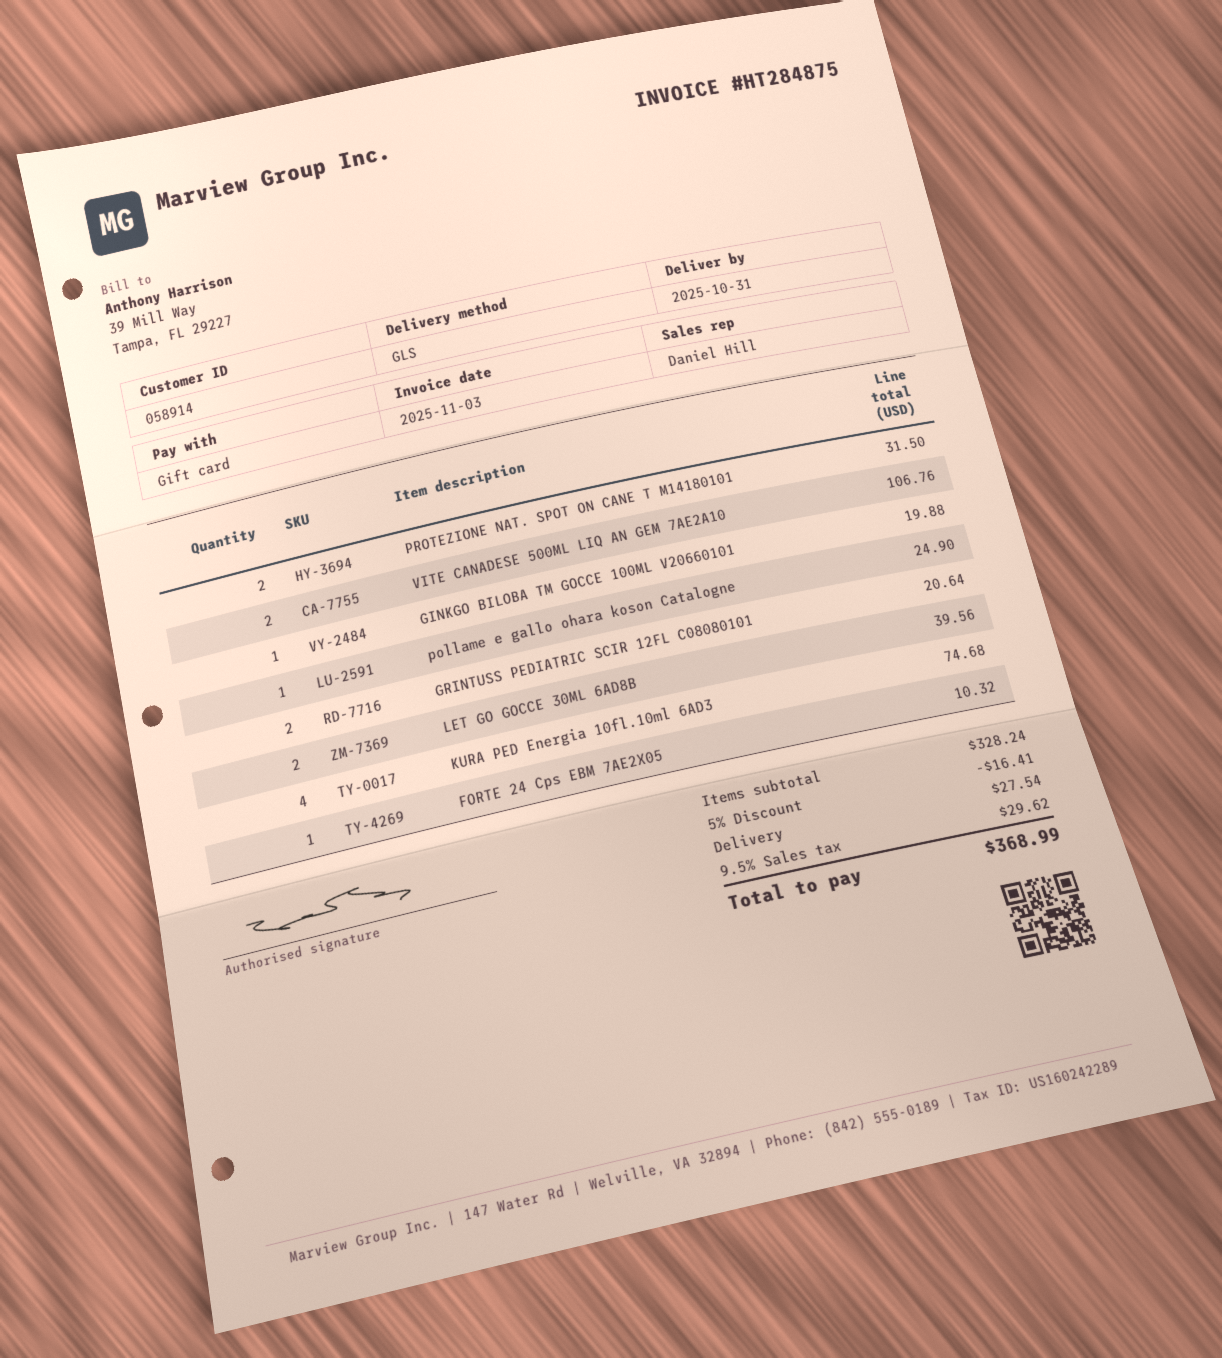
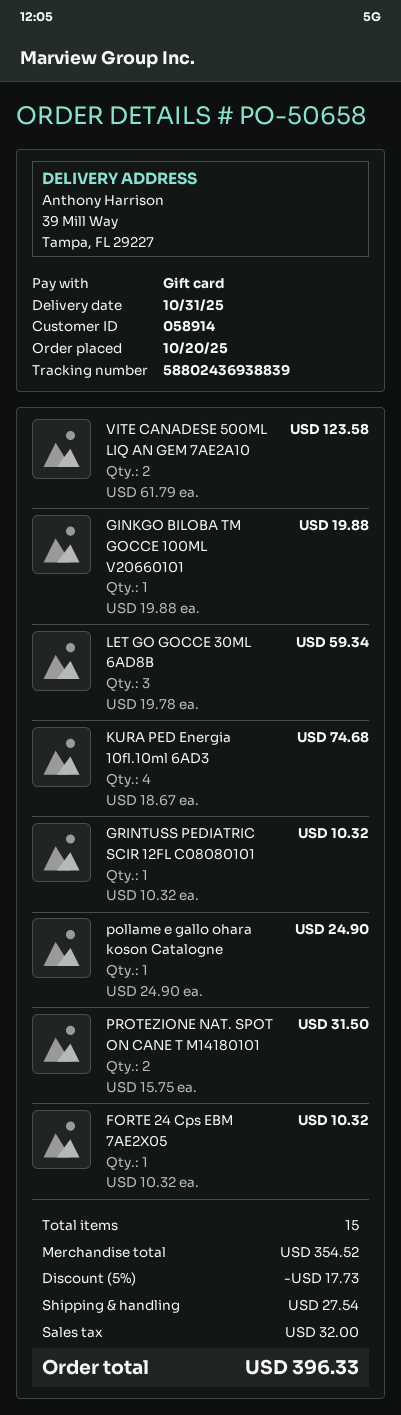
VITE CANADESE 500ML LIQ AN GEM 7AE2A10: 2 for 106.76 -> 2 for 123.58
GRINTUSS PEDIATRIC SCIR 12FL C08080101: 2 for 20.64 -> 1 for 10.32
LET GO GOCCE 30ML 6AD8B: 2 for 39.56 -> 3 for 59.34
subtotal: 328.24 -> 354.52
discount: 5% = 16.41 -> 5% = 17.73
tax: 29.62 -> 32.00
total: 368.99 -> 396.33

